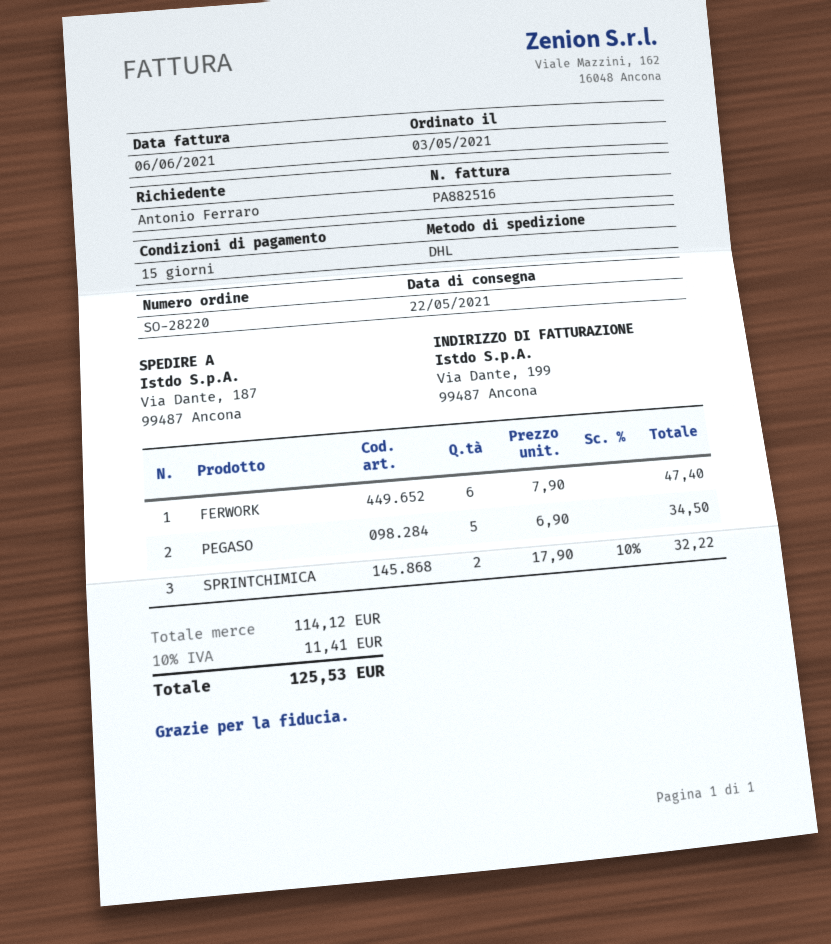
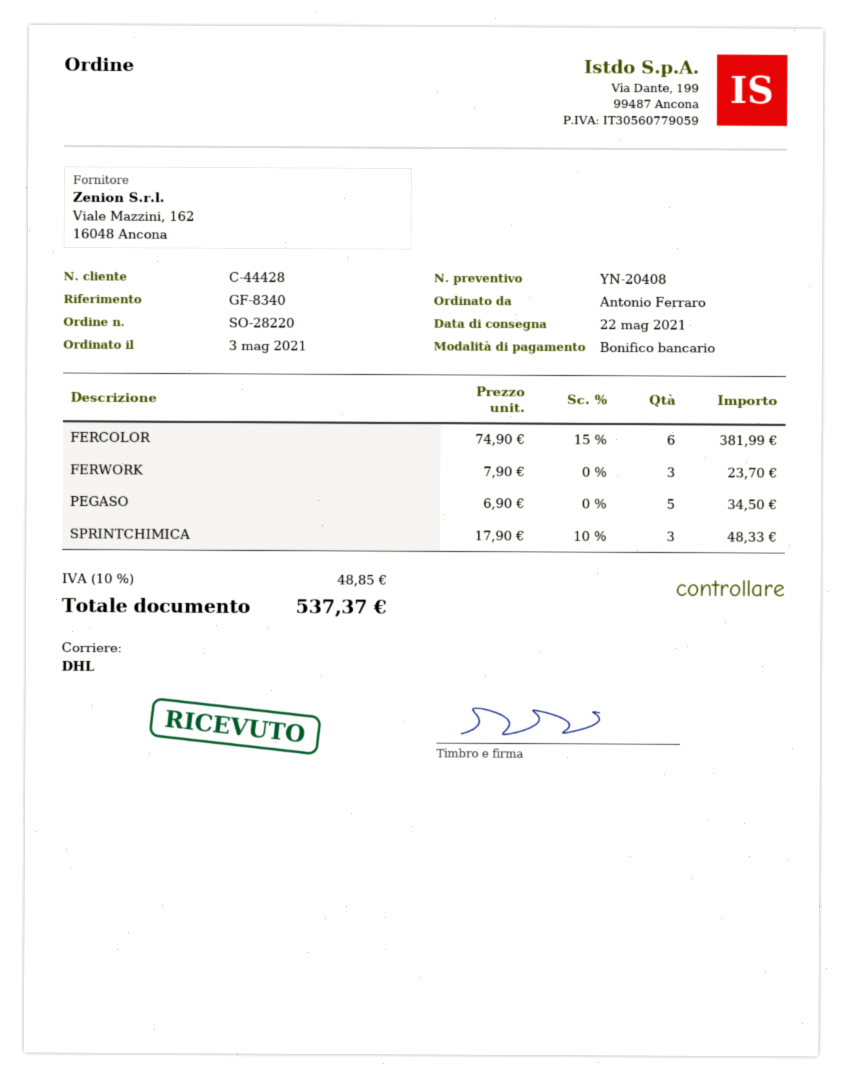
FERWORK: 6 x 7.90 = 47.40 -> 3 x 7.90 = 23.70
SPRINTCHIMICA: 2 x 17.90 - 10% = 32.22 -> 3 x 17.90 - 10% = 48.33
FERCOLOR: none -> 6 x 74.90 - 15% = 381.99
tax: 10% = 11.41 -> 10% = 48.85
total: 125.53 -> 537.37

